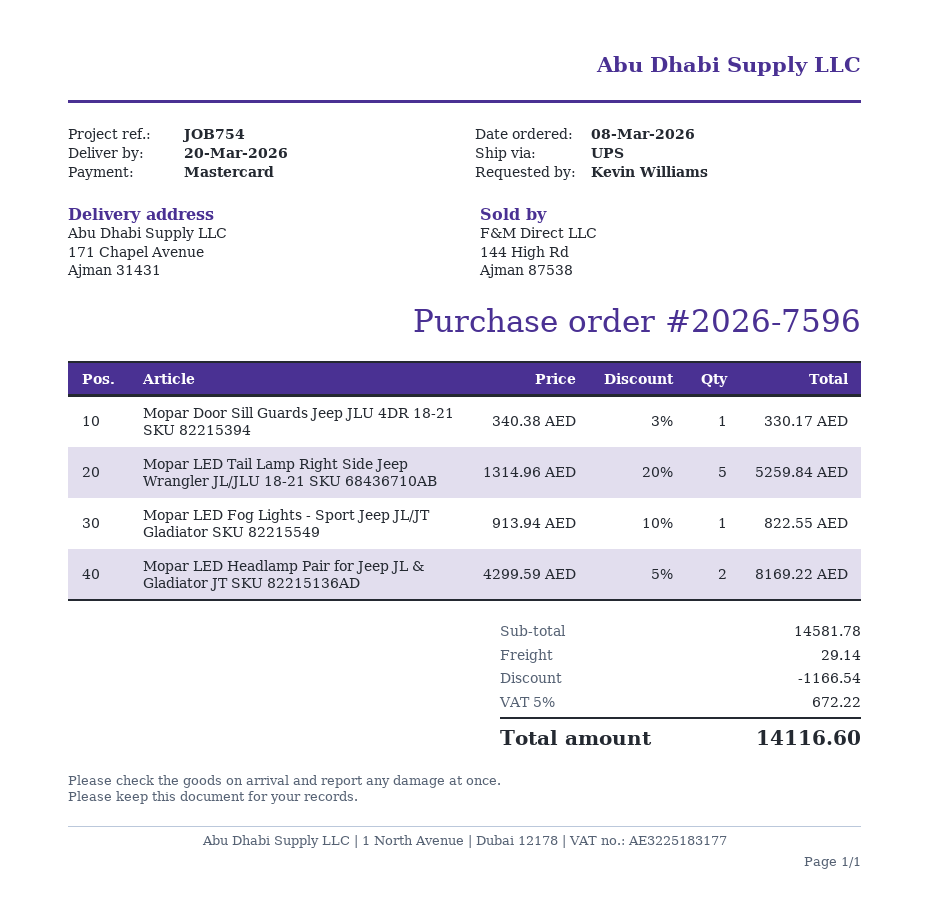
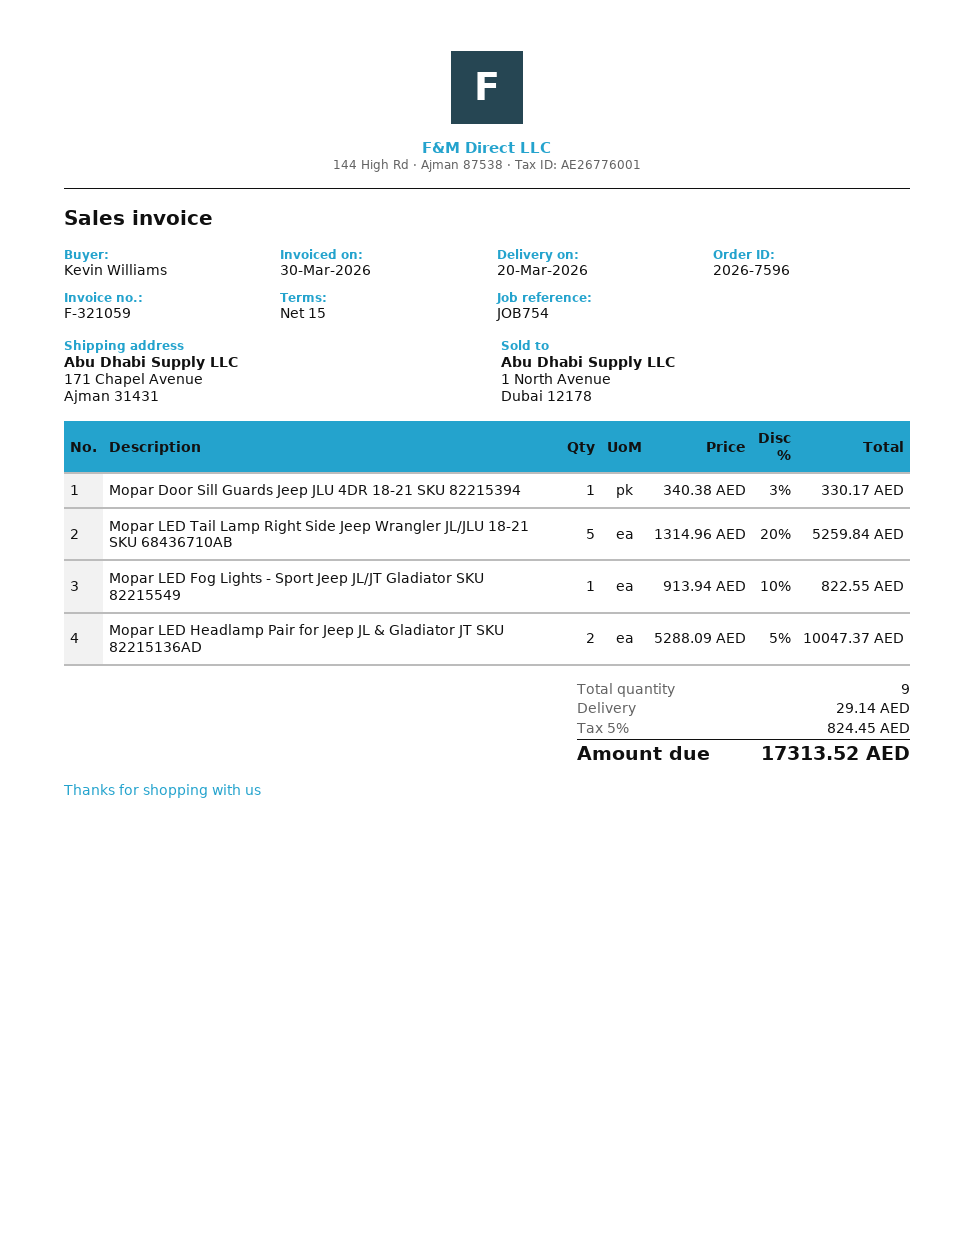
Mopar LED Headlamp Pair for Jeep JL & Gladiator JT SKU 82215136AD: 2 x 4299.59 - 5% = 8169.22 -> 2 x 5288.09 - 5% = 10047.37
discount: 1166.54 -> none
tax: 5% = 672.22 -> 5% = 824.45
total: 14116.60 -> 17313.52

